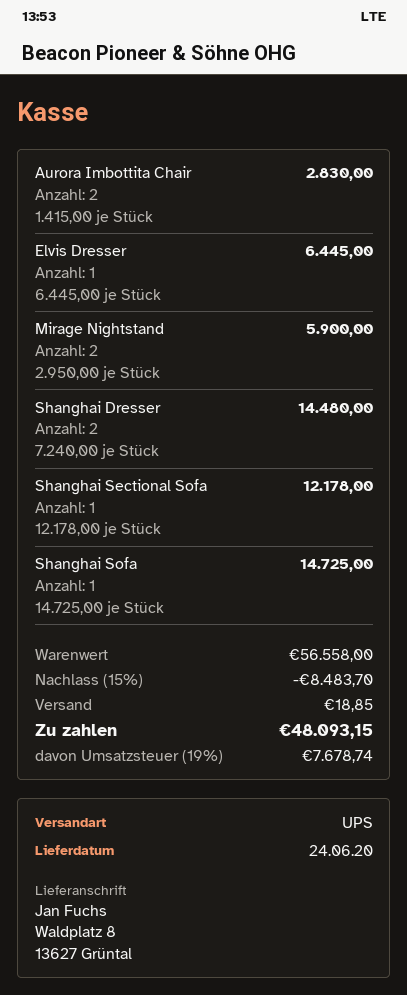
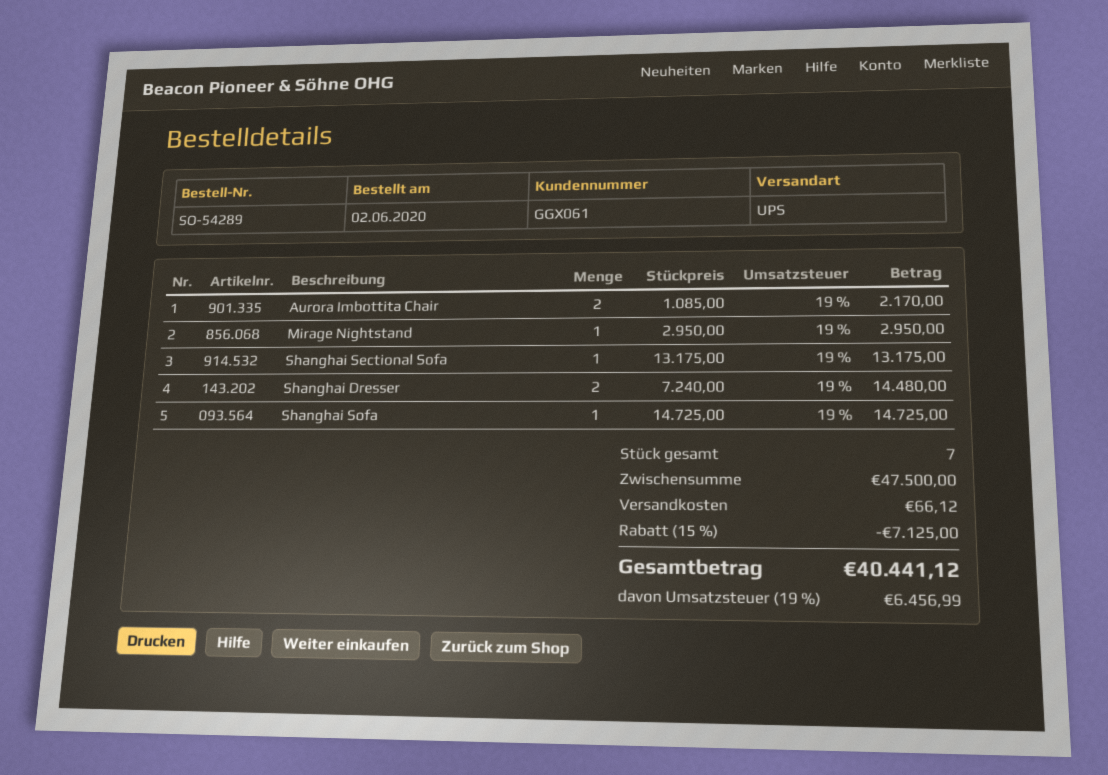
Aurora Imbottita Chair: 2 x 1415.00 = 2830.00 -> 2 x 1085.00 = 2170.00
Elvis Dresser: 1 x 6445.00 = 6445.00 -> none
Mirage Nightstand: 2 x 2950.00 = 5900.00 -> 1 x 2950.00 = 2950.00
Shanghai Sectional Sofa: 1 x 12178.00 = 12178.00 -> 1 x 13175.00 = 13175.00
subtotal: 56558.00 -> 47500.00
discount: 15% = 8483.70 -> 15% = 7125.00
shipping: 18.85 -> 66.12
tax: 19% = 7678.74 -> 19% = 6456.99
total: 48093.15 -> 40441.12

